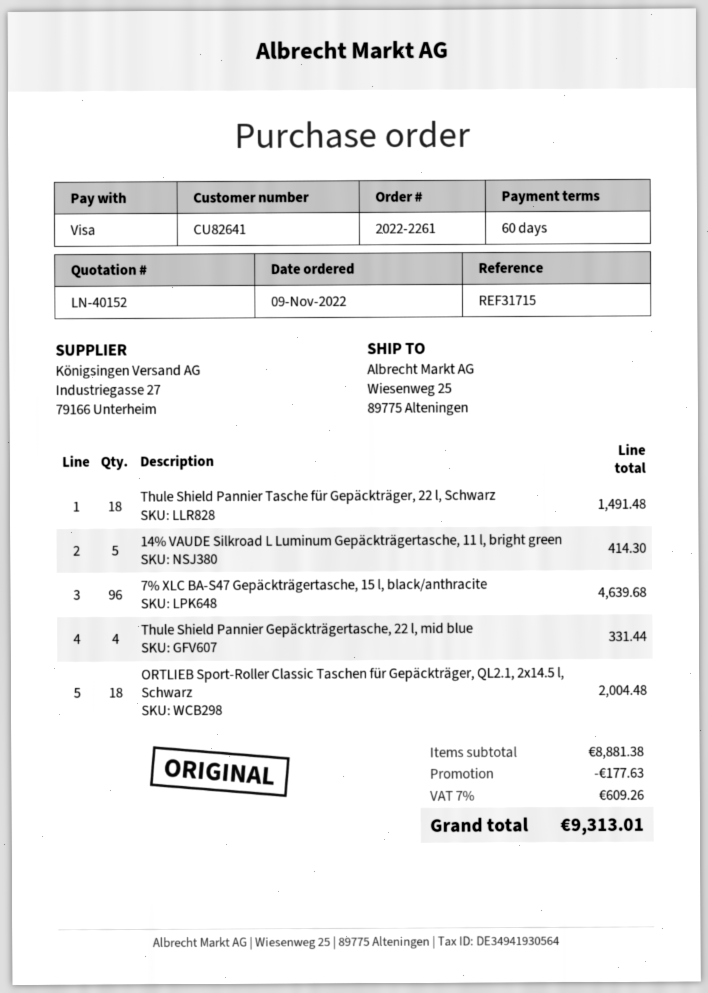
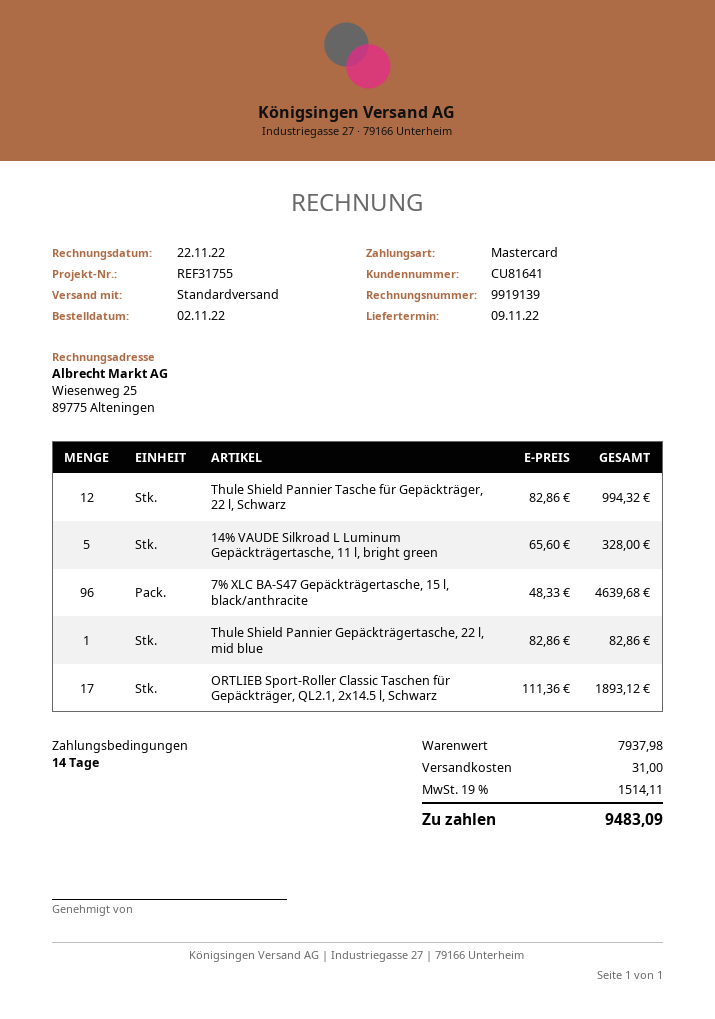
order date: 2022-11-09 -> 2022-11-02
payment terms: 60 days -> 14 days
customer number: CU82641 -> CU81641
reference: REF31715 -> REF31755
payment method: Visa -> Mastercard
Thule Shield Pannier Tasche für Gepäckträger, 22 l, Schwarz: 18 for 1491.48 -> 12 for 994.32
14% VAUDE Silkroad L Luminum Gepäckträgertasche, 11 l, bright green: 5 for 414.30 -> 5 for 328.00
Thule Shield Pannier Gepäckträgertasche, 22 l, mid blue: 4 for 331.44 -> 1 for 82.86
ORTLIEB Sport-Roller Classic Taschen für Gepäckträger, QL2.1, 2x14.5 l, Schwarz: 18 for 2004.48 -> 17 for 1893.12
subtotal: 8881.38 -> 7937.98
discount: 177.63 -> none
shipping: none -> 31.00
tax: 7% = 609.26 -> 19% = 1514.11
total: 9313.01 -> 9483.09

